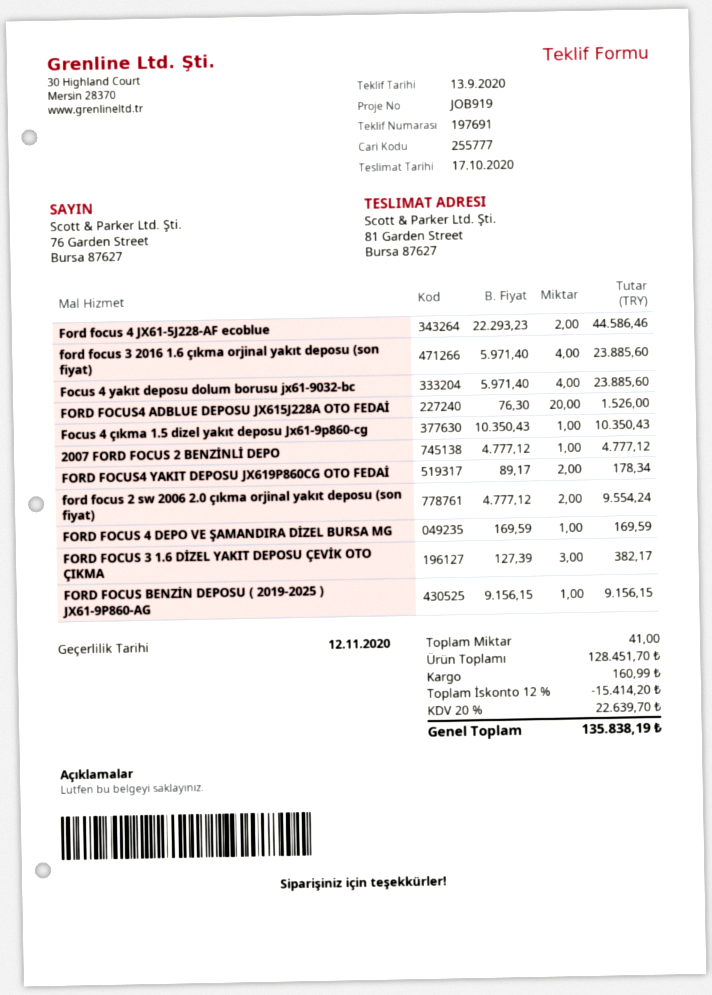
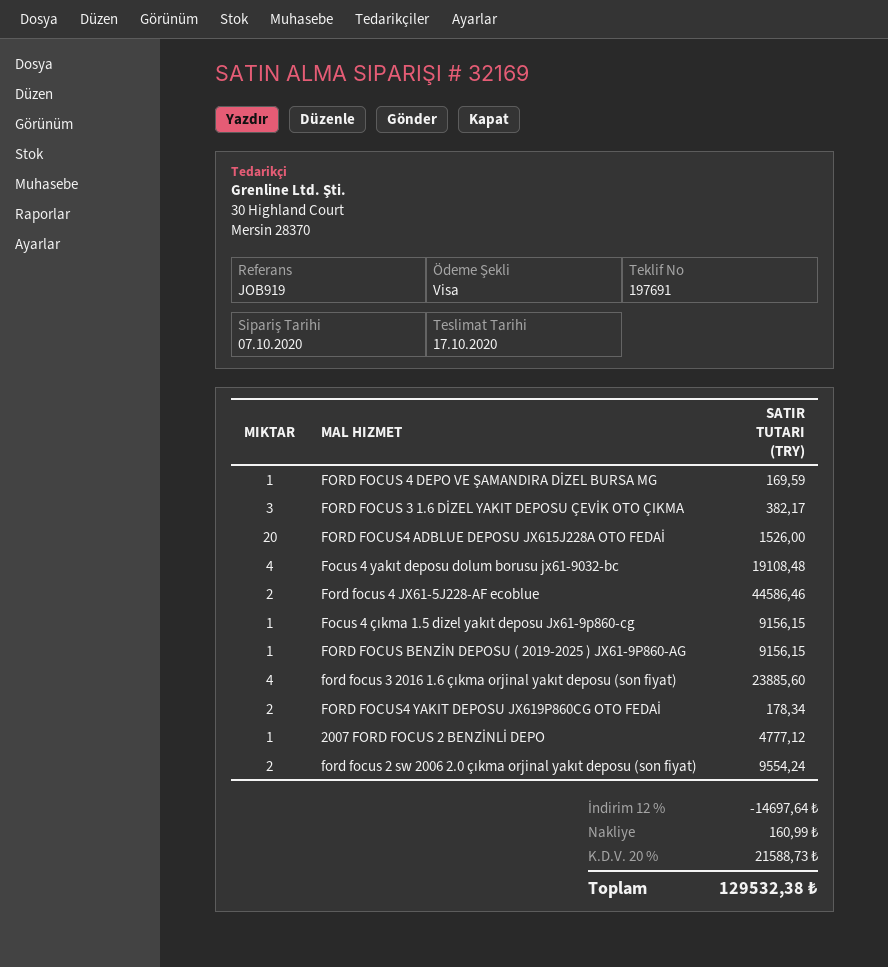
Focus 4 yakıt deposu dolum borusu jx61-9032-bc: 4 for 23885.60 -> 4 for 19108.48
Focus 4 çıkma 1.5 dizel yakıt deposu Jx61-9p860-cg: 1 for 10350.43 -> 1 for 9156.15
discount: 12% = 15414.20 -> 12% = 14697.64
tax: 20% = 22639.70 -> 20% = 21588.73
total: 135838.19 -> 129532.38

